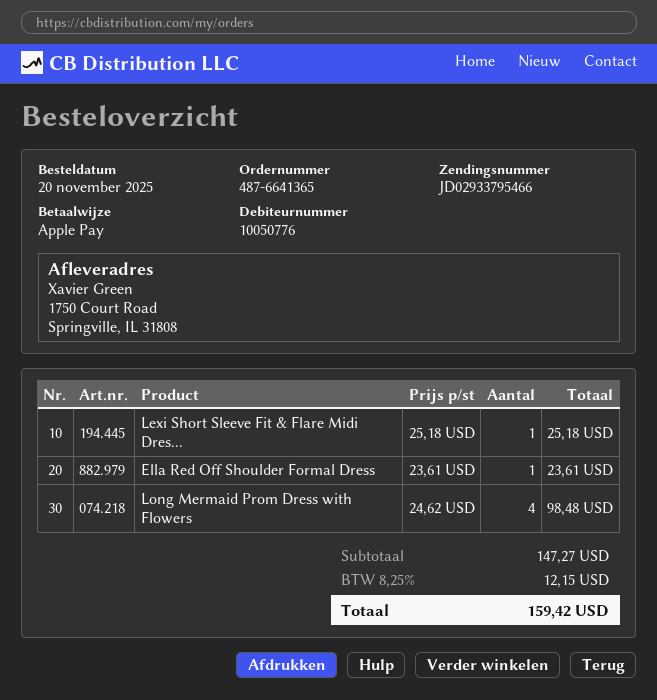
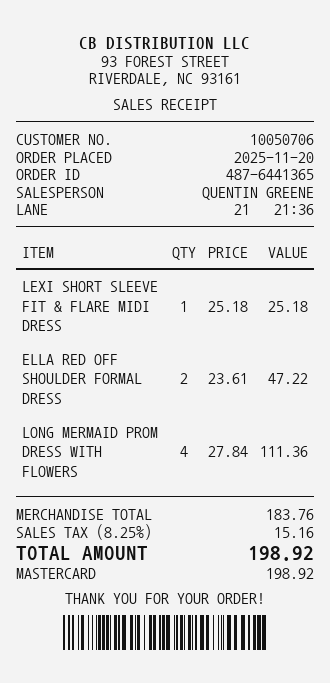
order number: 487-6641365 -> 487-6441365
customer number: 10050776 -> 10050706
payment method: Apple Pay -> Mastercard
Ella Red Off Shoulder Formal Dress: 1 x 23.61 = 23.61 -> 2 x 23.61 = 47.22
Long Mermaid Prom Dress with Flowers: 4 x 24.62 = 98.48 -> 4 x 27.84 = 111.36
subtotal: 147.27 -> 183.76
tax: 8.25% = 12.15 -> 8.25% = 15.16
total: 159.42 -> 198.92

